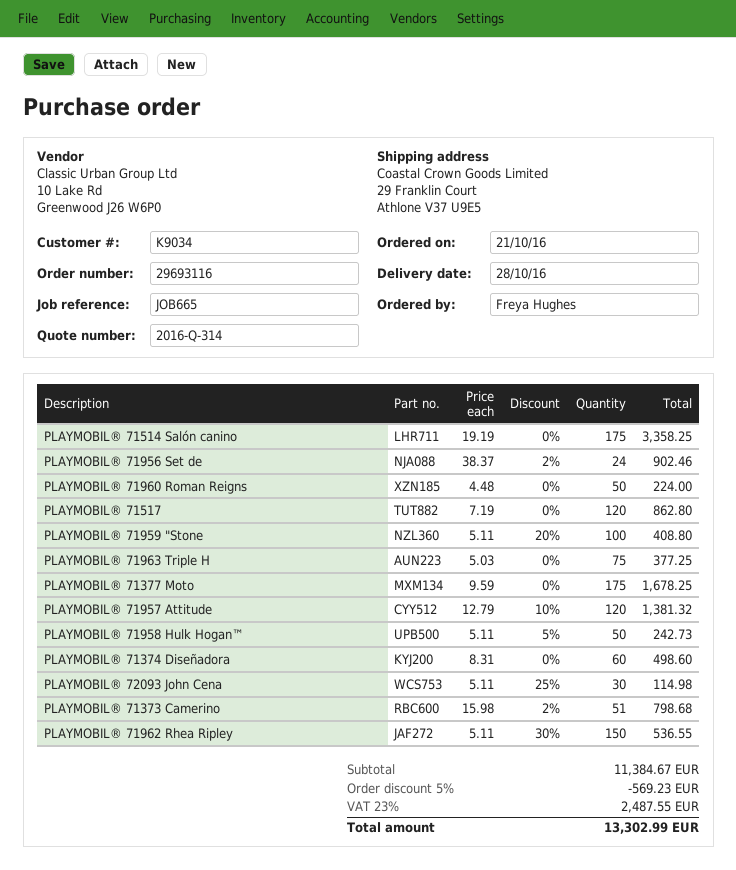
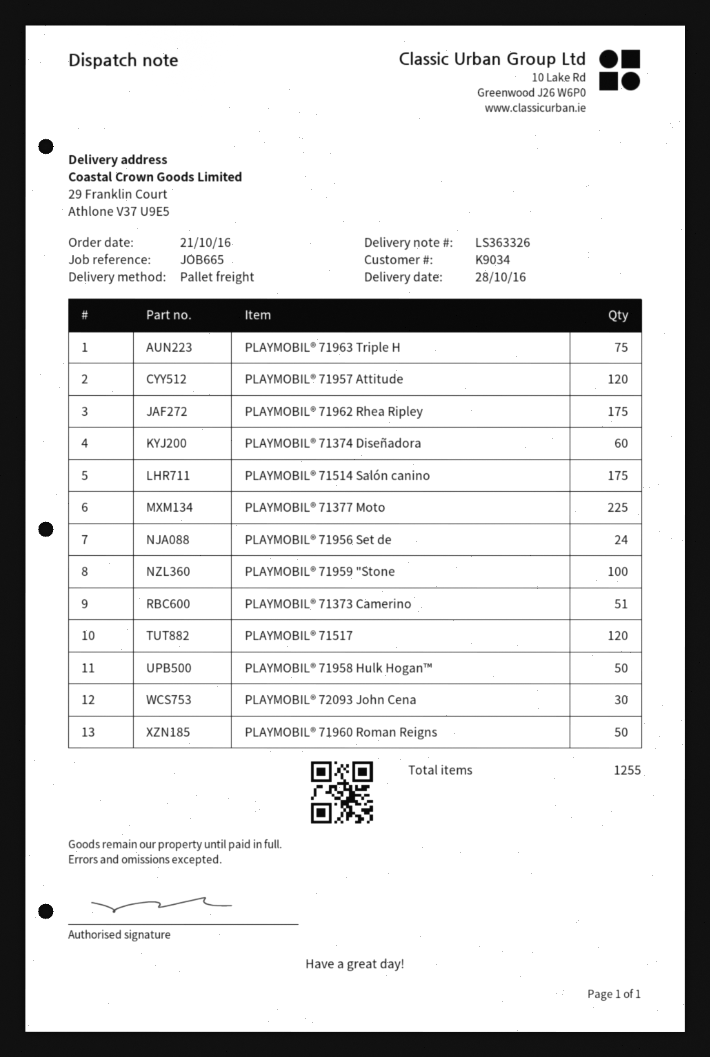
PLAYMOBIL® 71377 Moto: 175 -> 225
PLAYMOBIL® 71962 Rhea Ripley: 150 -> 175

